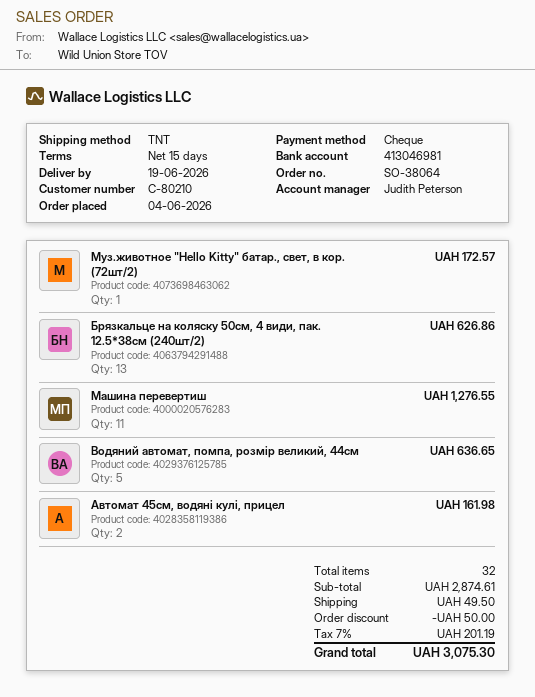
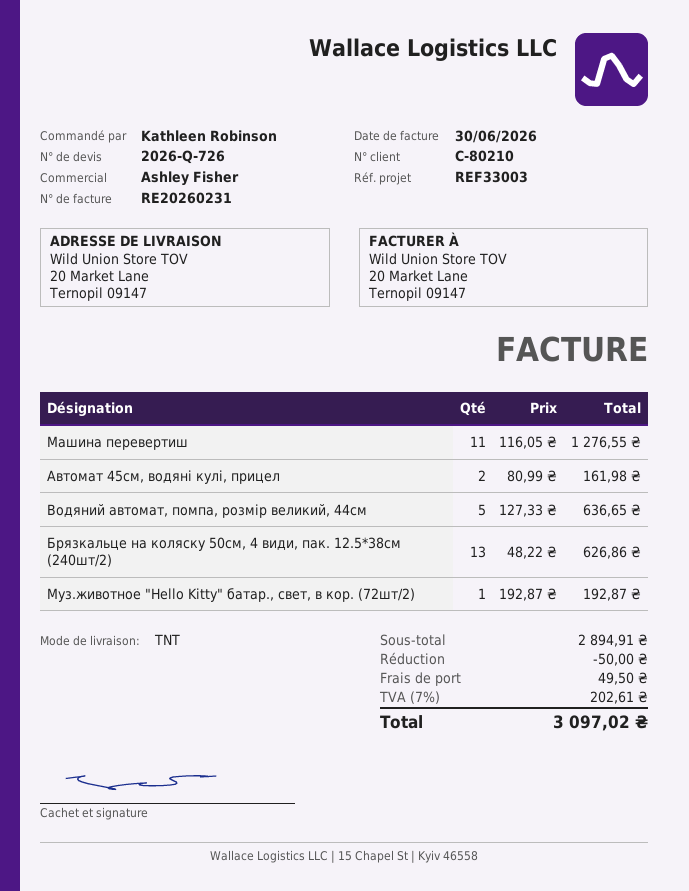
sales rep: Judith Peterson -> Ashley Fisher
Муз.животное "Hello Kitty" батар., свет, в кор. (72шт/2): 1 for 172.57 -> 1 for 192.87
subtotal: 2874.61 -> 2894.91
tax: 7% = 201.19 -> 7% = 202.61
total: 3075.30 -> 3097.02

